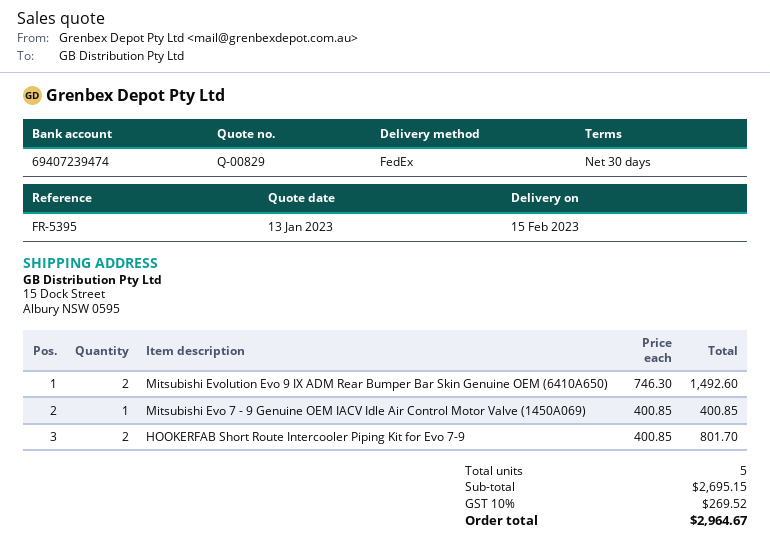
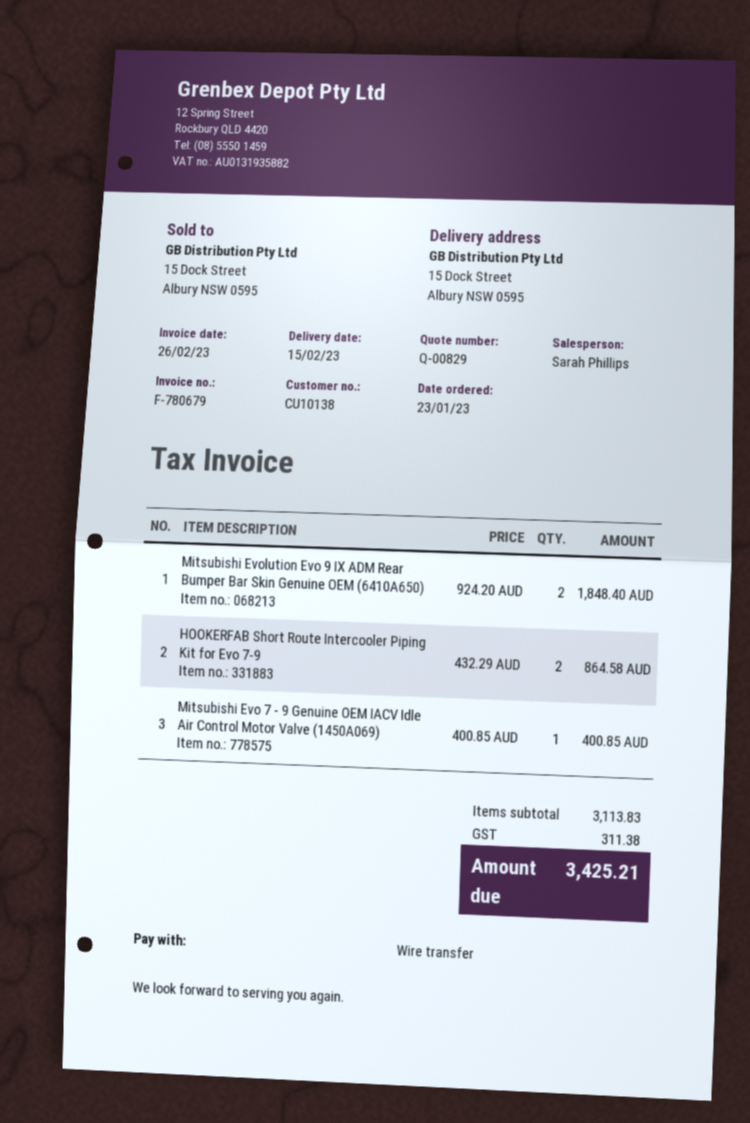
Mitsubishi Evolution Evo 9 IX ADM Rear Bumper Bar Skin Genuine OEM (6410A650): 2 x 746.30 = 1492.60 -> 2 x 924.20 = 1848.40
HOOKERFAB Short Route Intercooler Piping Kit for Evo 7-9: 2 x 400.85 = 801.70 -> 2 x 432.29 = 864.58
subtotal: 2695.15 -> 3113.83
tax: 269.52 -> 311.38
total: 2964.67 -> 3425.21

